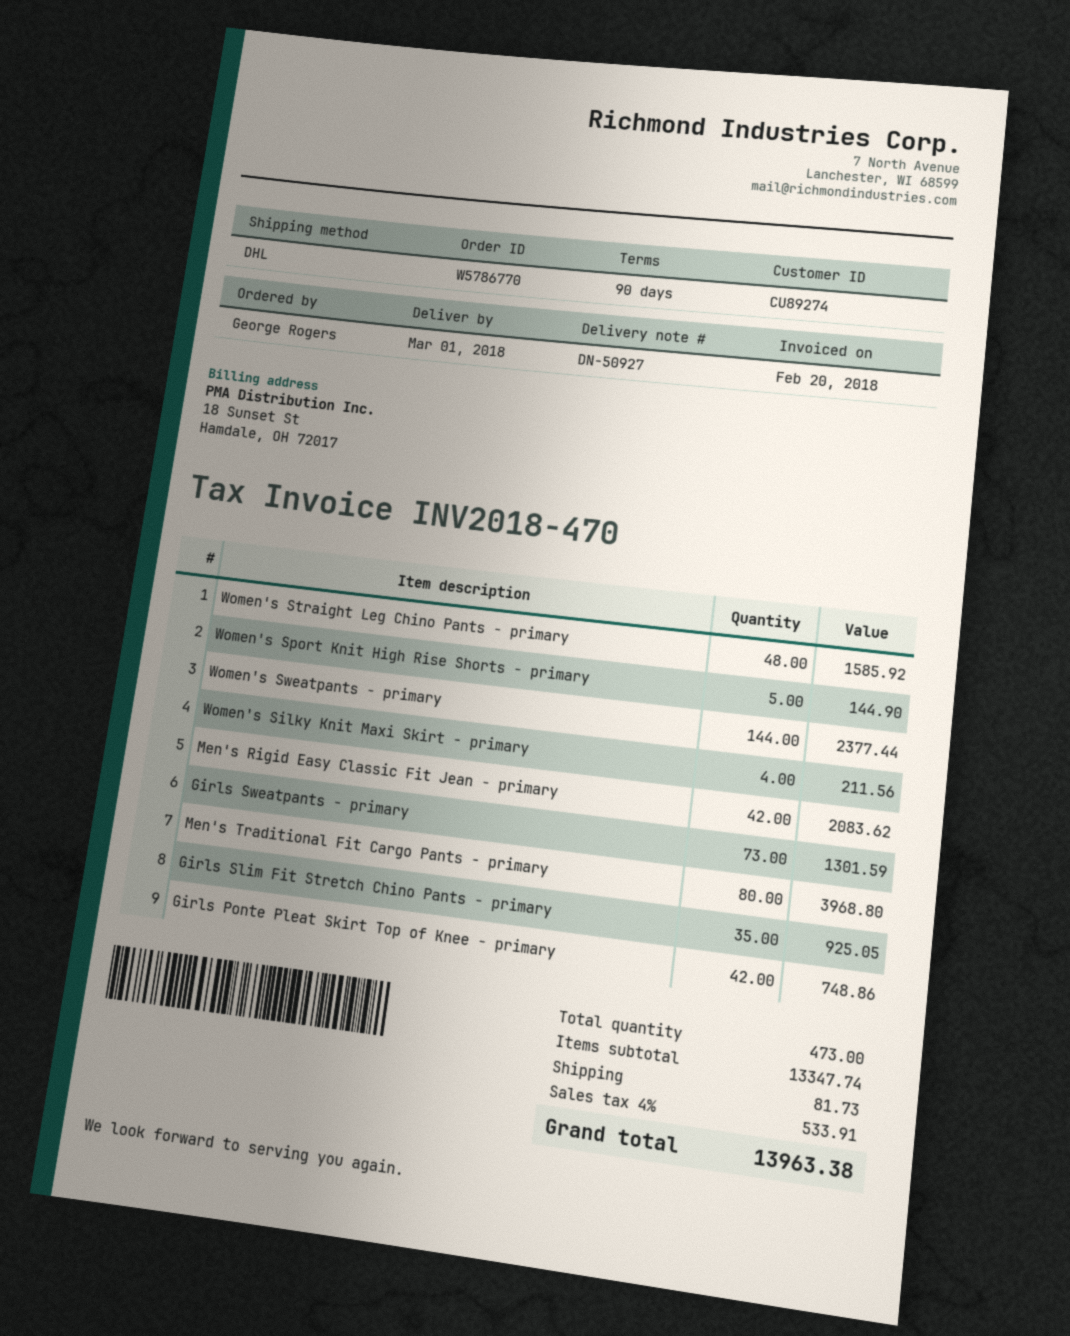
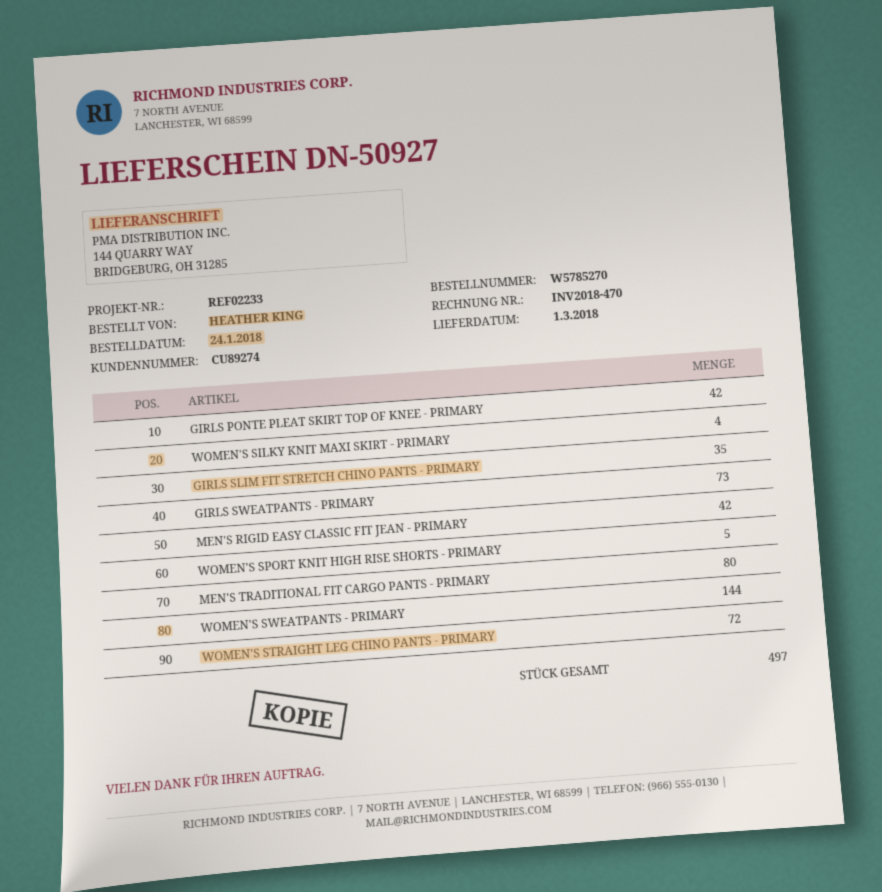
order number: W5786770 -> W5785270
ordered by: George Rogers -> HEATHER KING
Women's Straight Leg Chino Pants - primary: 48 -> 72
total quantity: 473 -> 497

